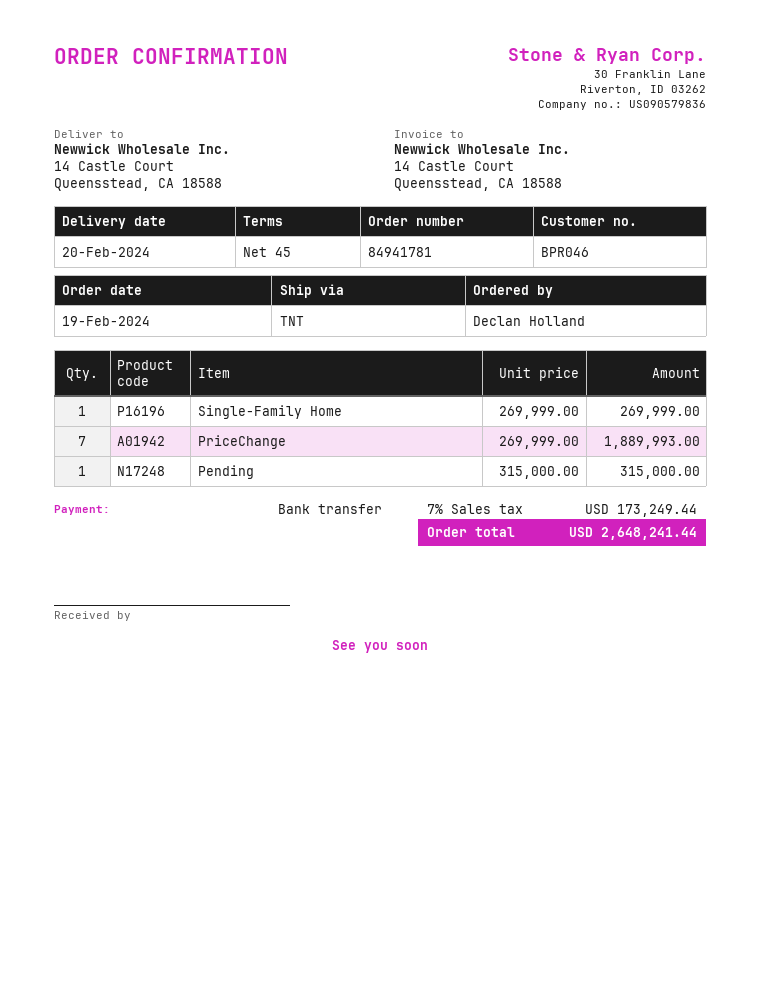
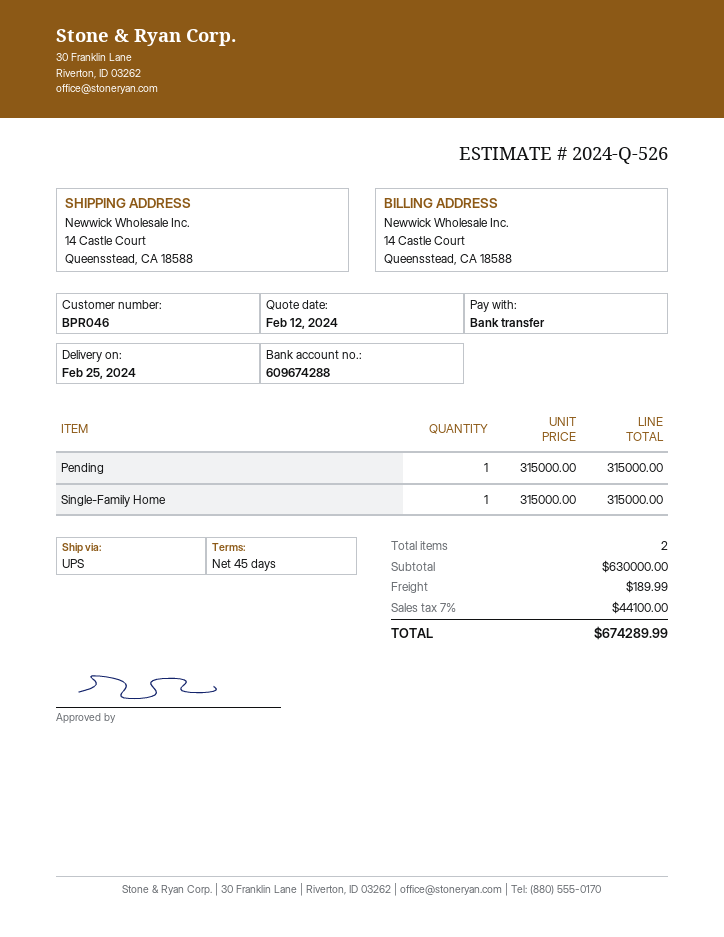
delivery date: 2024-02-20 -> 2024-02-25
shipping method: TNT -> UPS
Single-Family Home: 1 x 269999.00 = 269999.00 -> 1 x 315000.00 = 315000.00
PriceChange: 7 x 269999.00 = 1889993.00 -> none
shipping: none -> 189.99
tax: 7% = 173249.44 -> 7% = 44100.00
total: 2648241.44 -> 674289.99

